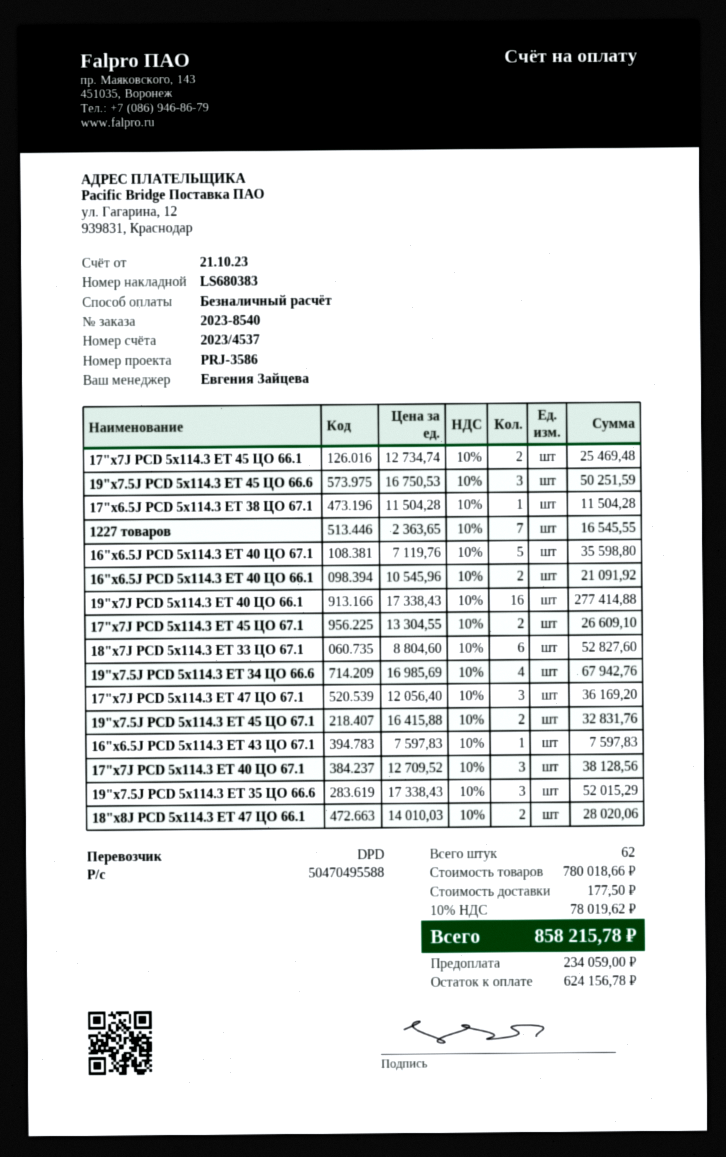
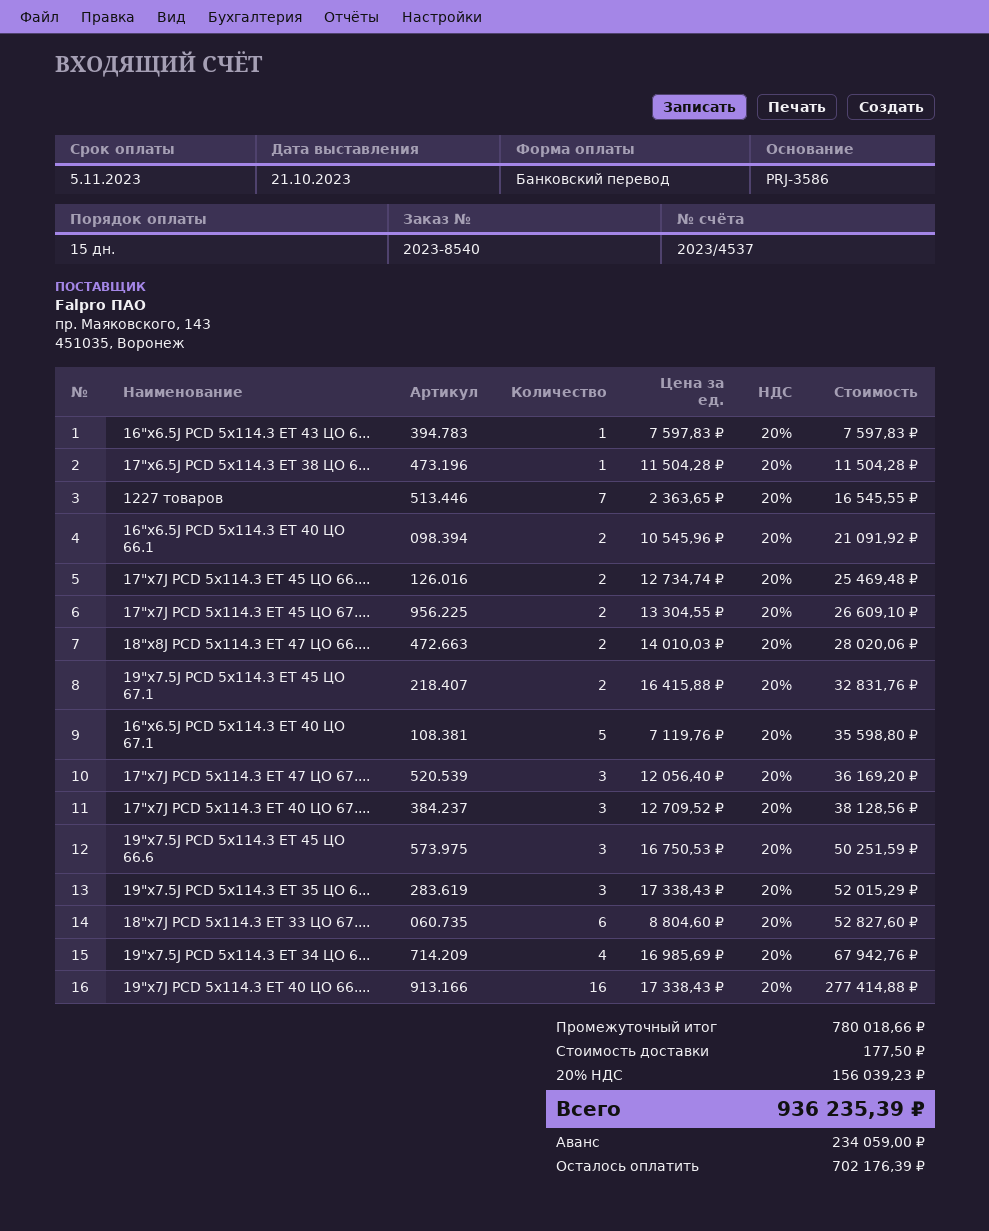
tax: 10% = 78019.62 -> 20% = 156039.23
total: 858215.78 -> 936235.39
balance: 624156.78 -> 702176.39

